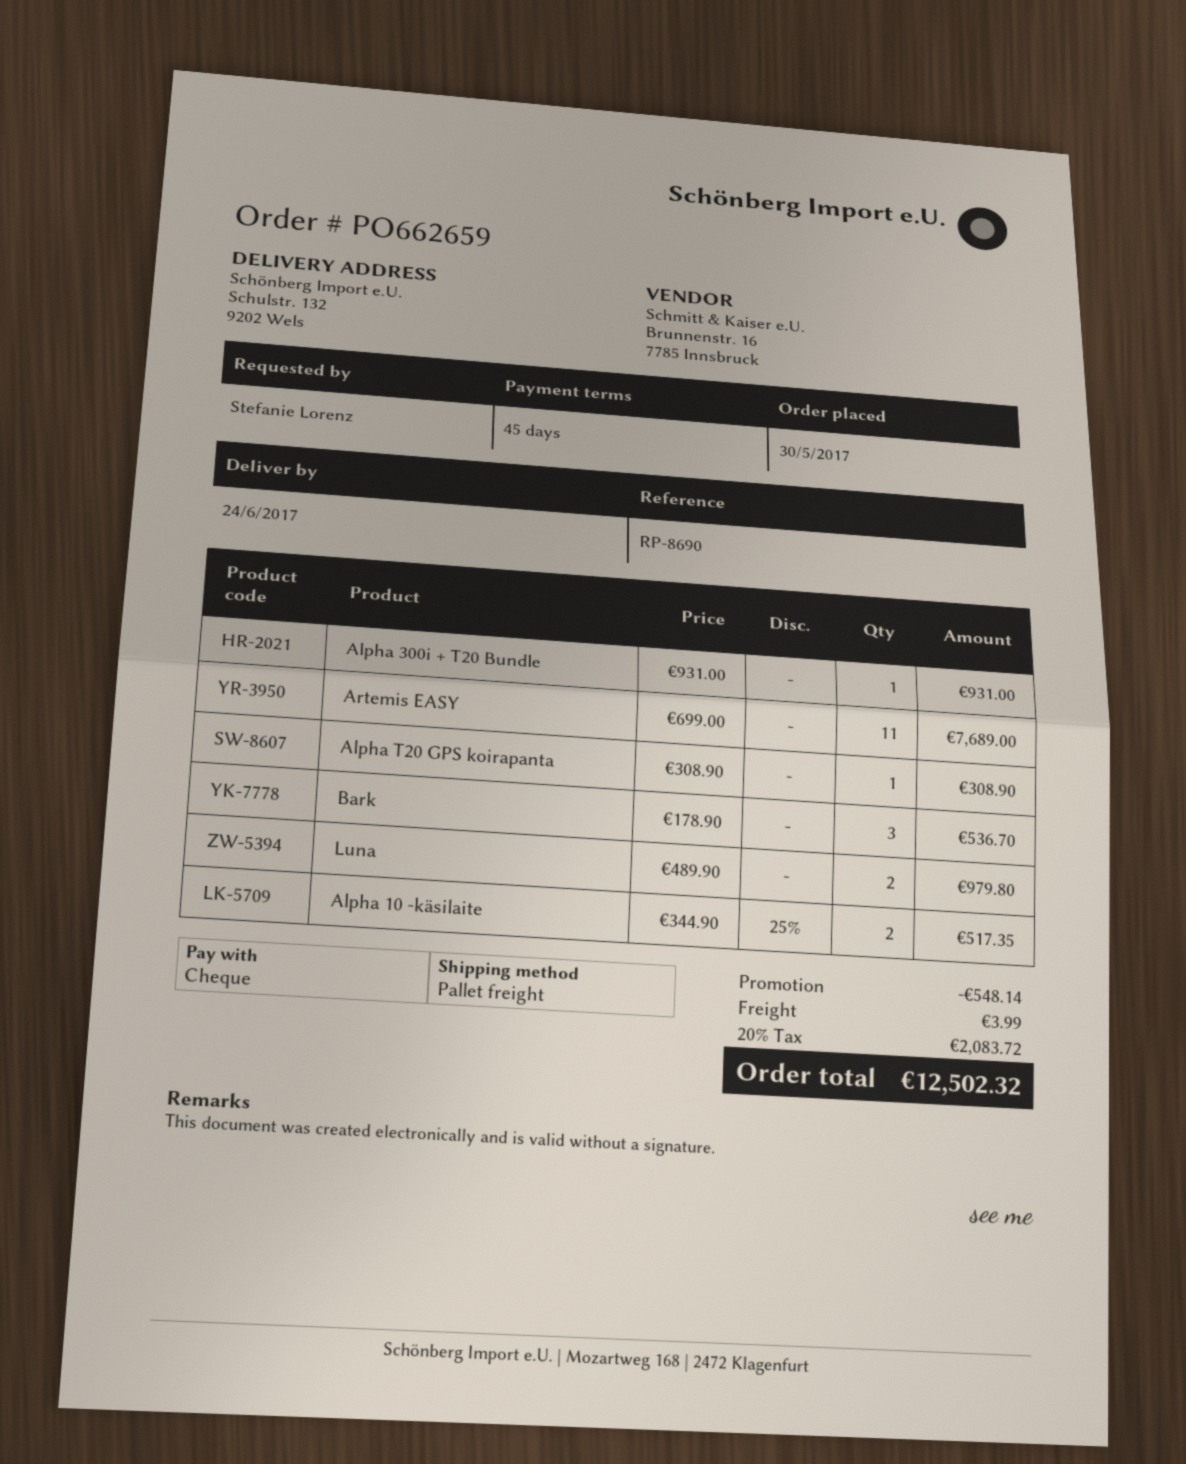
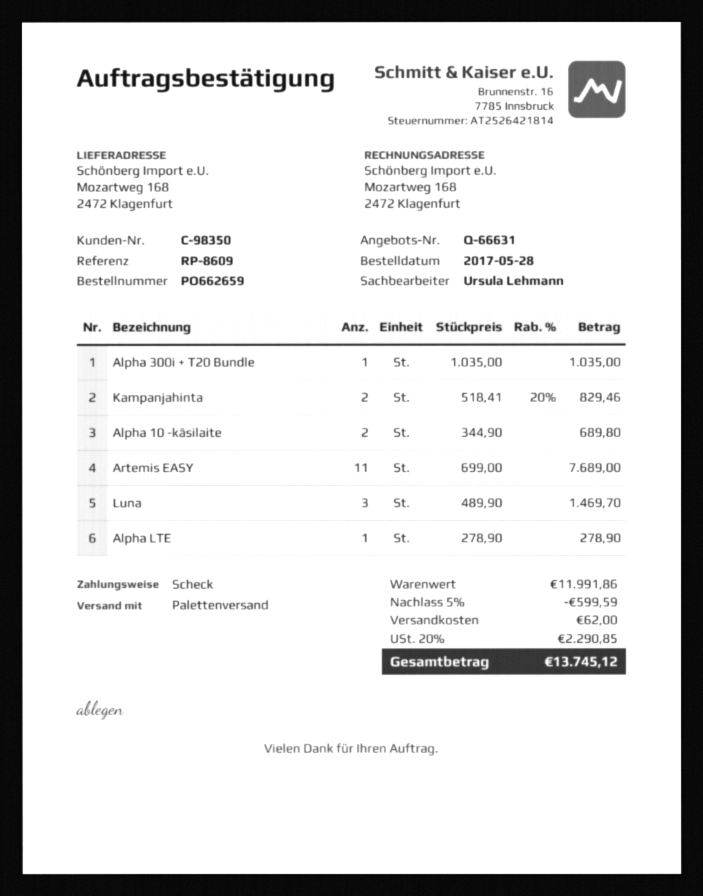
order date: 2017-05-30 -> 2017-05-28
reference: RP-8690 -> RP-8609
ship to: Schulstr. 132, 9202 Wels -> Mozartweg 168, 2472 Klagenfurt
Alpha 300i + T20 Bundle: 1 x 931.00 = 931.00 -> 1 x 1035.00 = 1035.00
Alpha T20 GPS koirapanta: 1 x 308.90 = 308.90 -> none
Bark: 3 x 178.90 = 536.70 -> none
Luna: 2 x 489.90 = 979.80 -> 3 x 489.90 = 1469.70
Alpha 10 -käsilaite: 2 x 344.90 - 25% = 517.35 -> 2 x 344.90 = 689.80
Kampanjahinta: none -> 2 x 518.41 - 20% = 829.46
Alpha LTE: none -> 1 x 278.90 = 278.90
discount: 548.14 -> 599.59
shipping: 3.99 -> 62.00
tax: 20% = 2083.72 -> 20% = 2290.85
total: 12502.32 -> 13745.12

